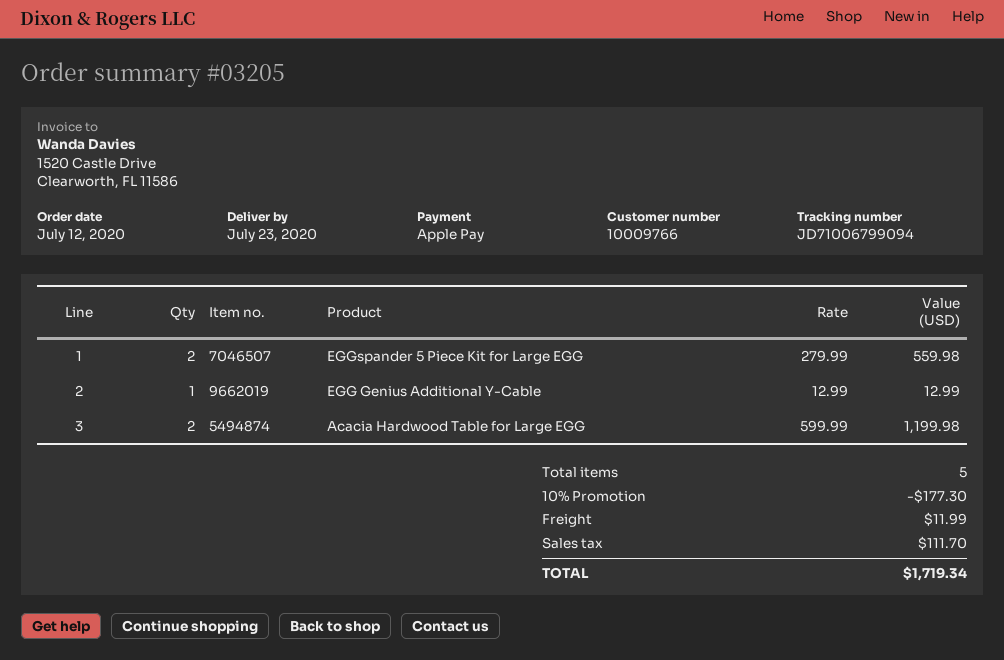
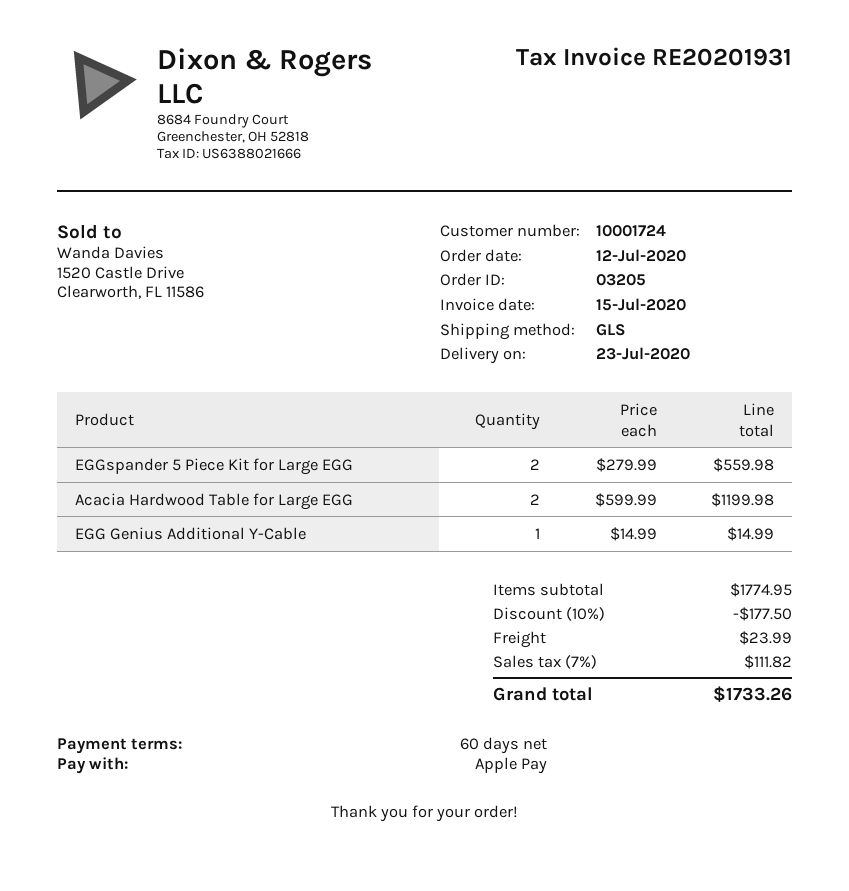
customer number: 10009766 -> 10001724
EGG Genius Additional Y-Cable: 1 x 12.99 = 12.99 -> 1 x 14.99 = 14.99
discount: 10% = 177.30 -> 10% = 177.50
shipping: 11.99 -> 23.99
tax: 111.70 -> 111.82
total: 1719.34 -> 1733.26

